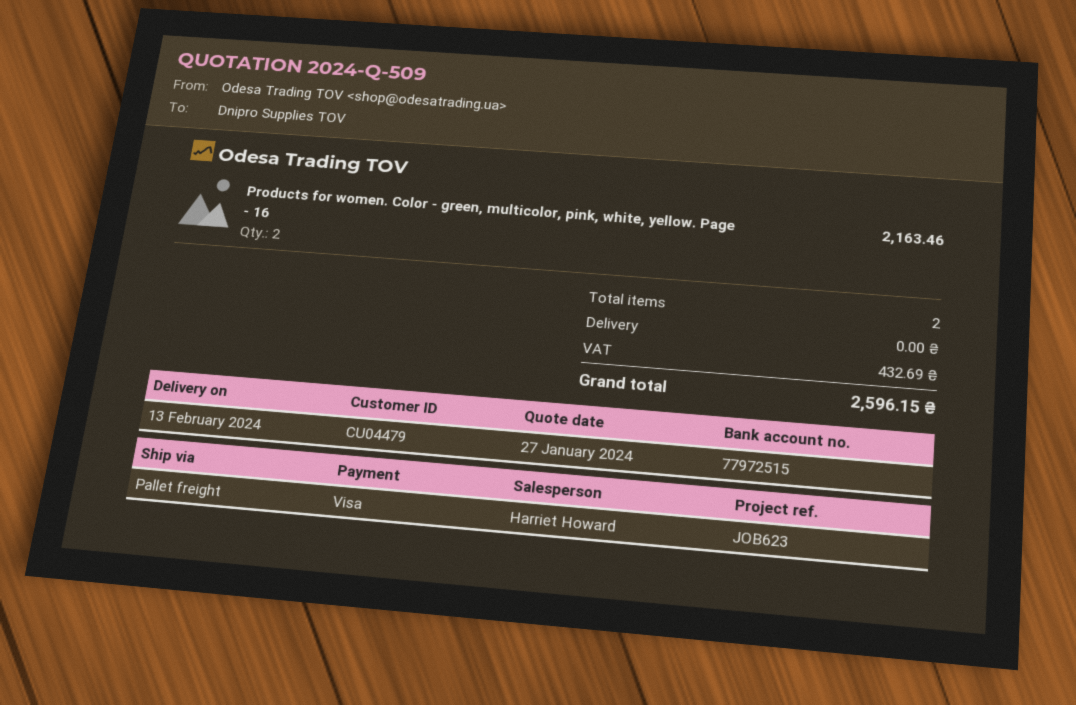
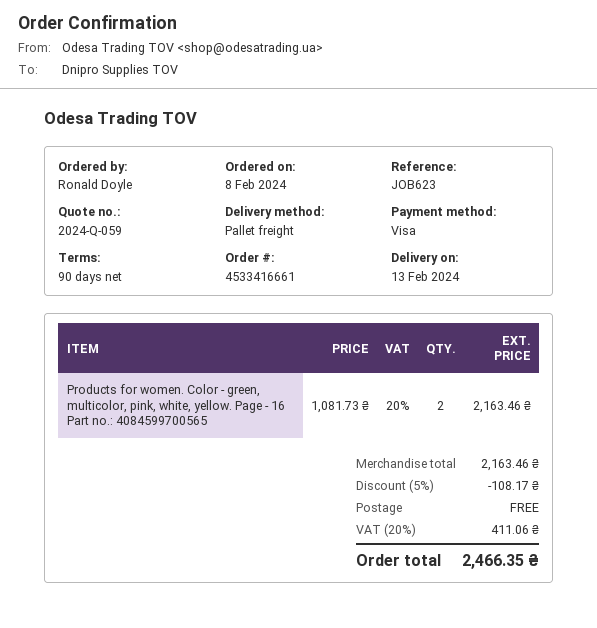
quote number: 2024-Q-509 -> 2024-Q-059
discount: none -> 5% = 108.17
tax: 432.69 -> 411.06
total: 2596.15 -> 2466.35

